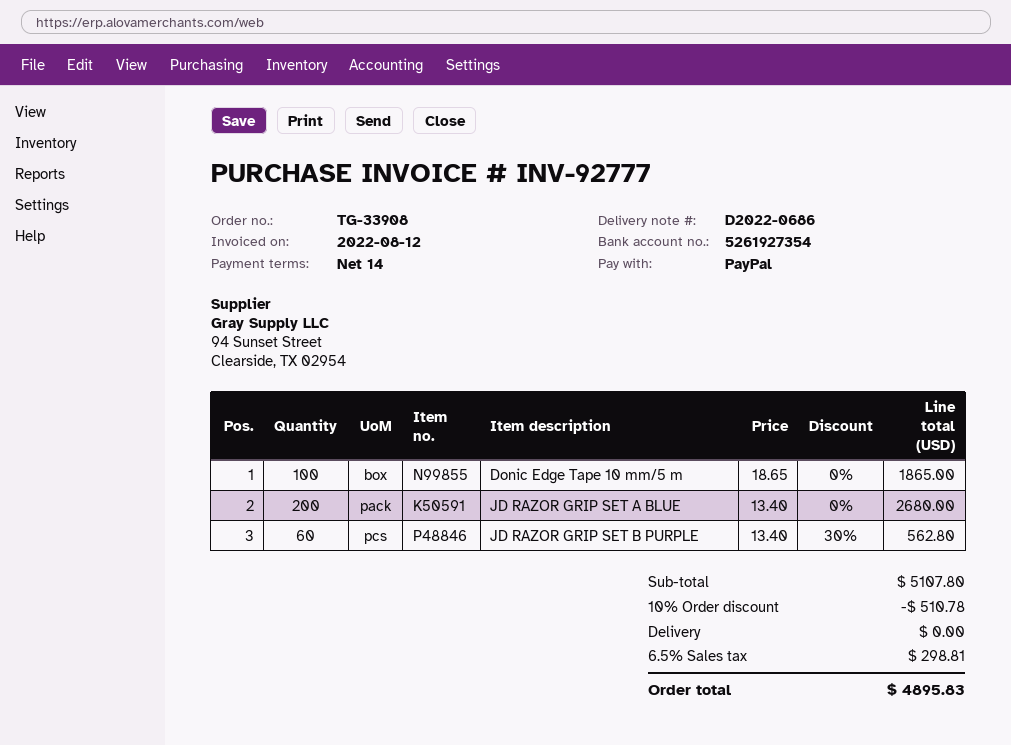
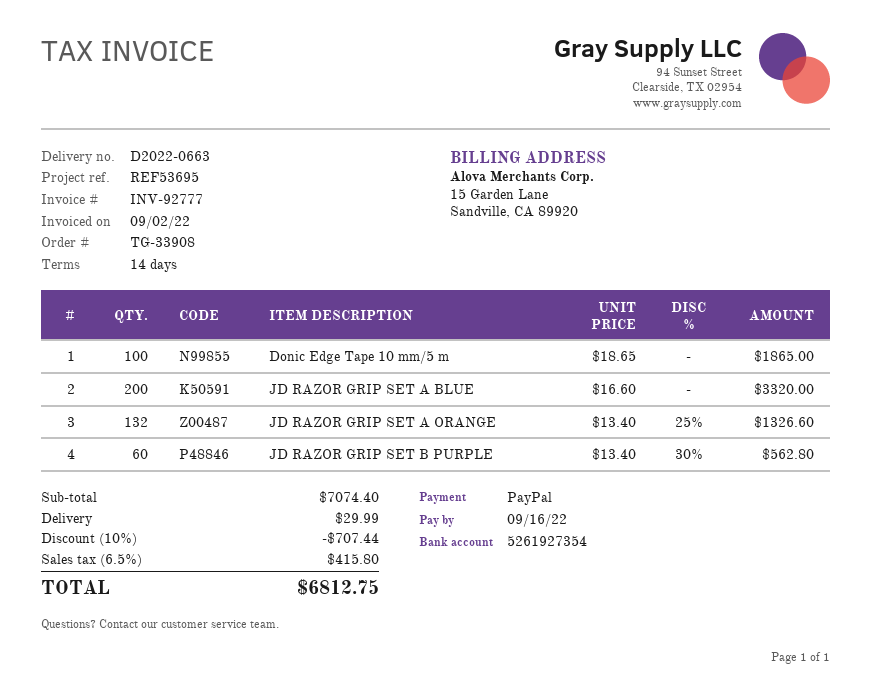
delivery note number: D2022-0686 -> D2022-0663
invoice date: 2022-08-12 -> 2022-09-02
JD RAZOR GRIP SET A BLUE: 200 x 13.40 = 2680.00 -> 200 x 16.60 = 3320.00
JD RAZOR GRIP SET A ORANGE: none -> 132 x 13.40 - 25% = 1326.60
subtotal: 5107.80 -> 7074.40
discount: 10% = 510.78 -> 10% = 707.44
shipping: 0.00 -> 29.99
tax: 6.5% = 298.81 -> 6.5% = 415.80
total: 4895.83 -> 6812.75

